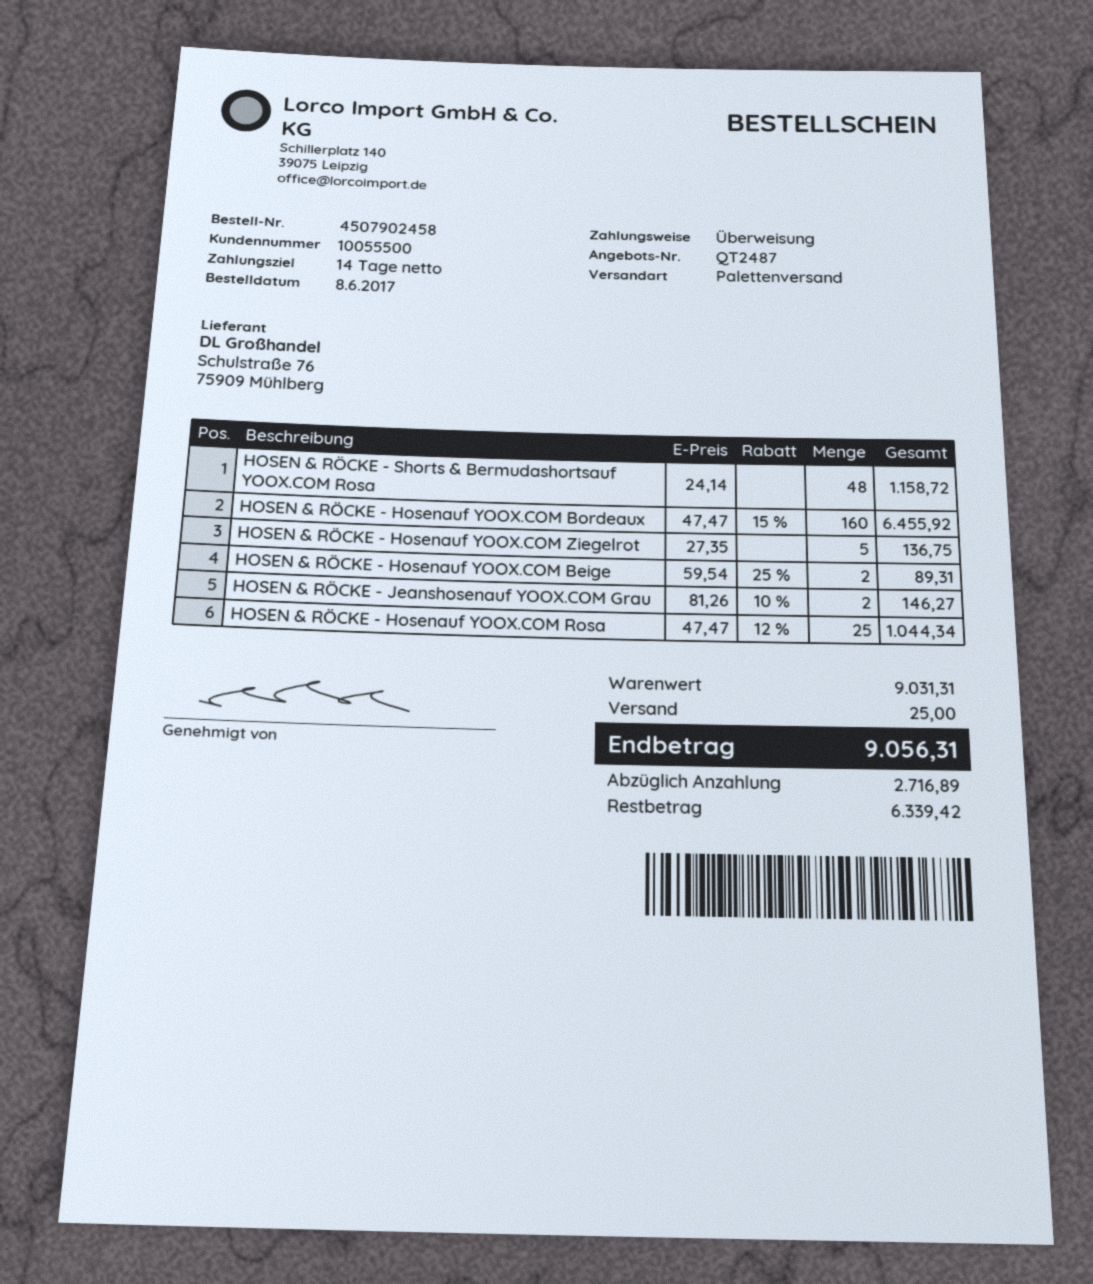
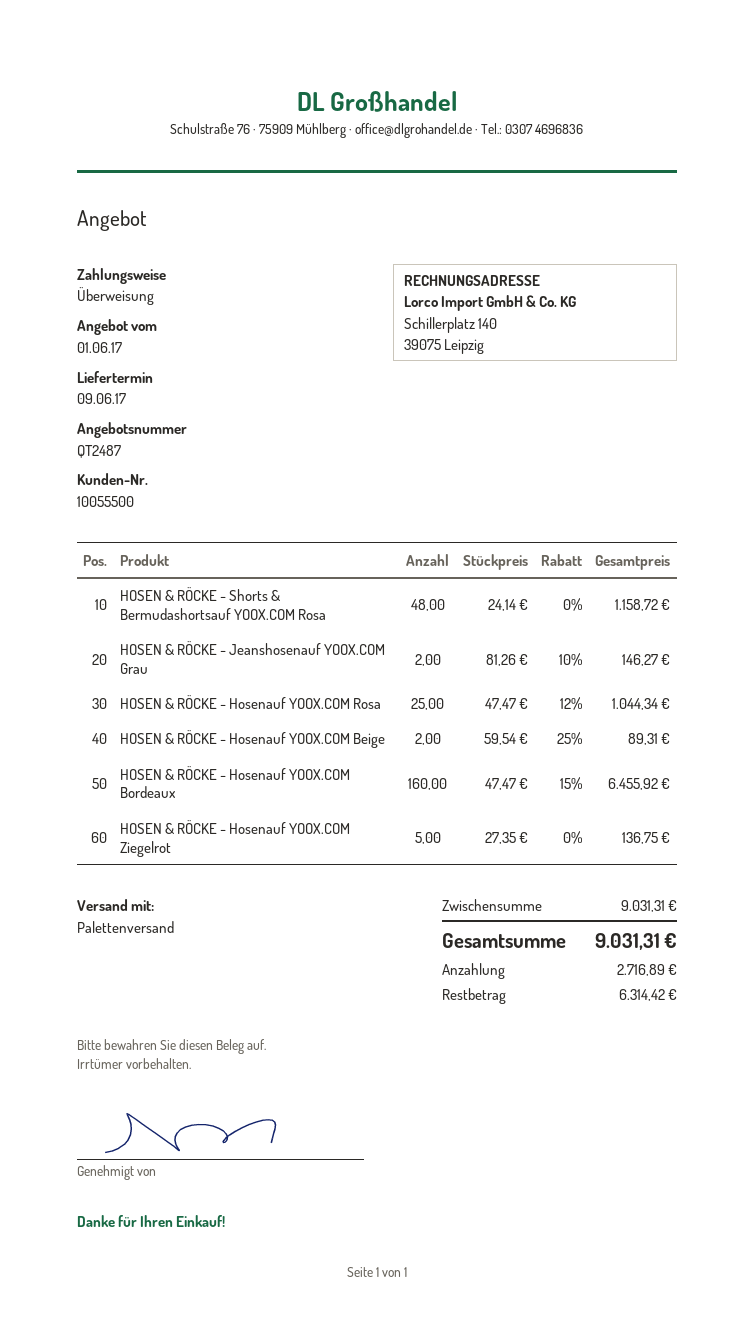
shipping: 25.00 -> none
total: 9056.31 -> 9031.31
balance: 6339.42 -> 6314.42

